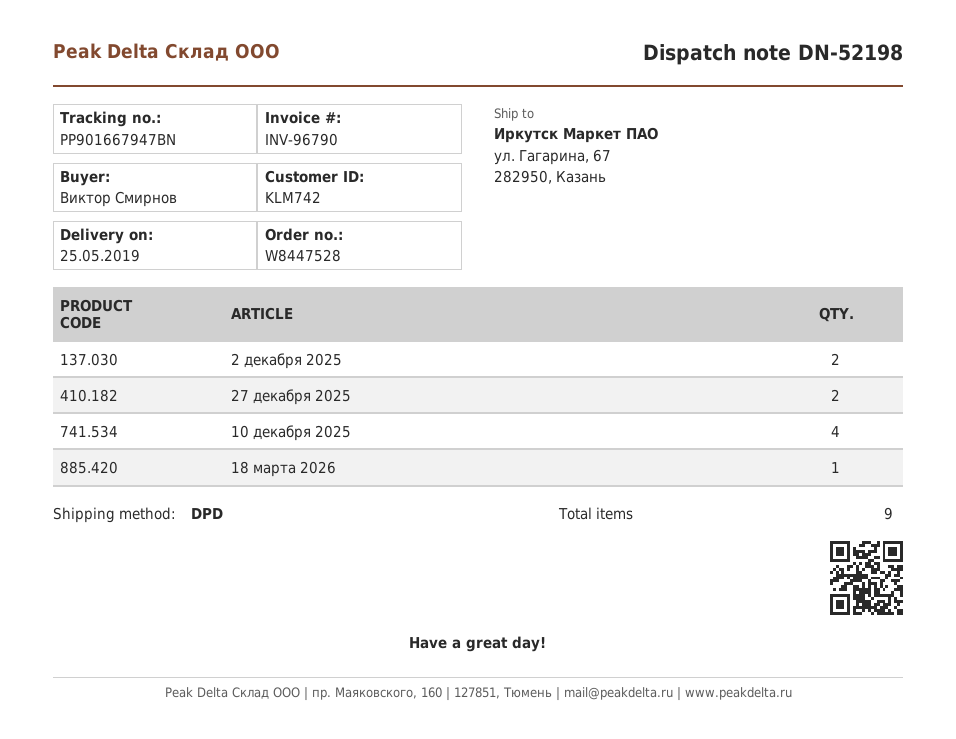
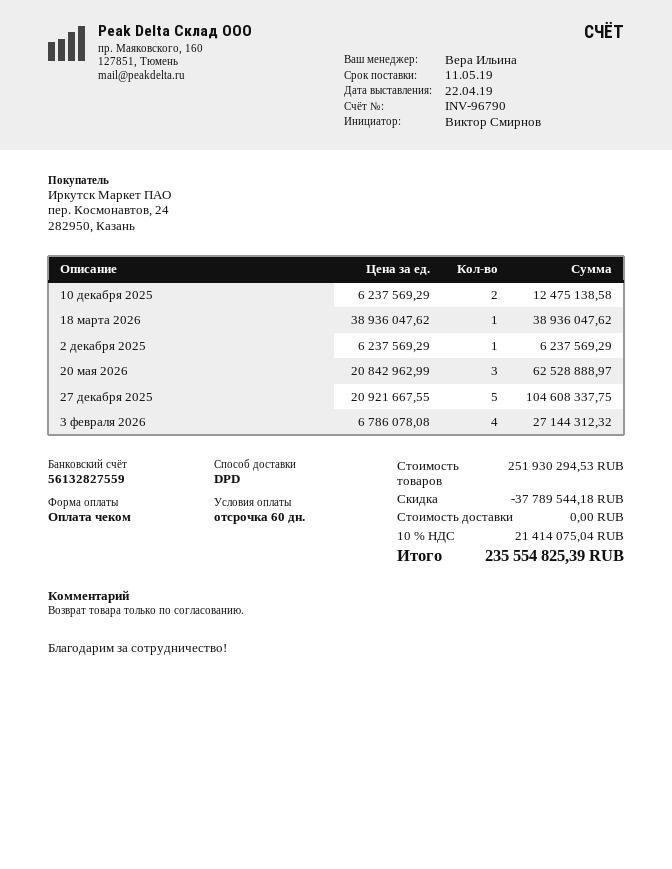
delivery date: 2019-05-25 -> 2019-05-11
2 декабря 2025: 2 -> 1
27 декабря 2025: 2 -> 5
10 декабря 2025: 4 -> 2
20 мая 2026: none -> 3
3 февраля 2026: none -> 4

